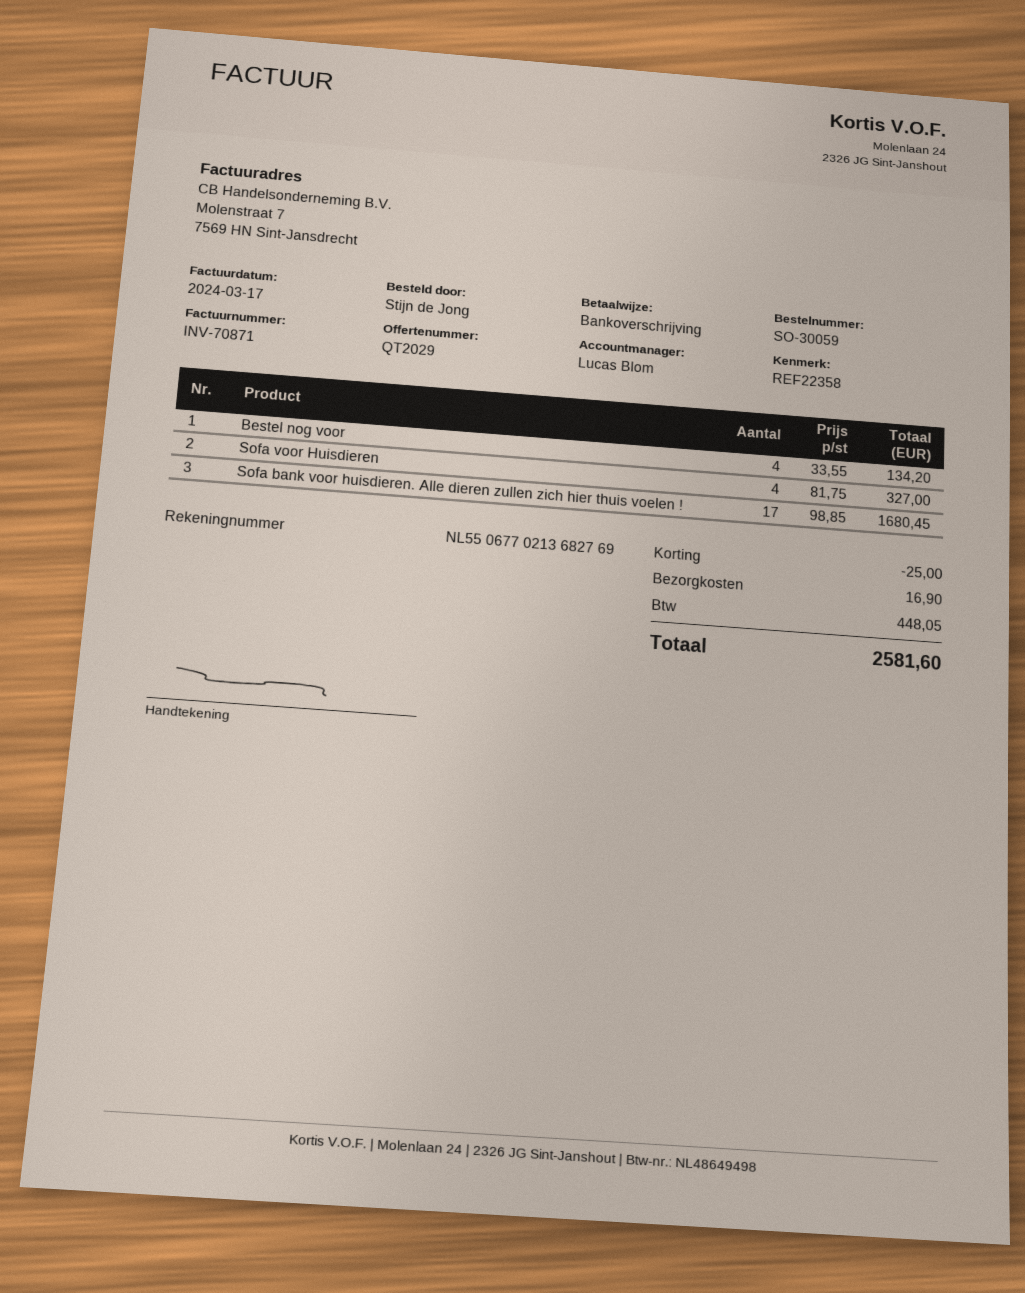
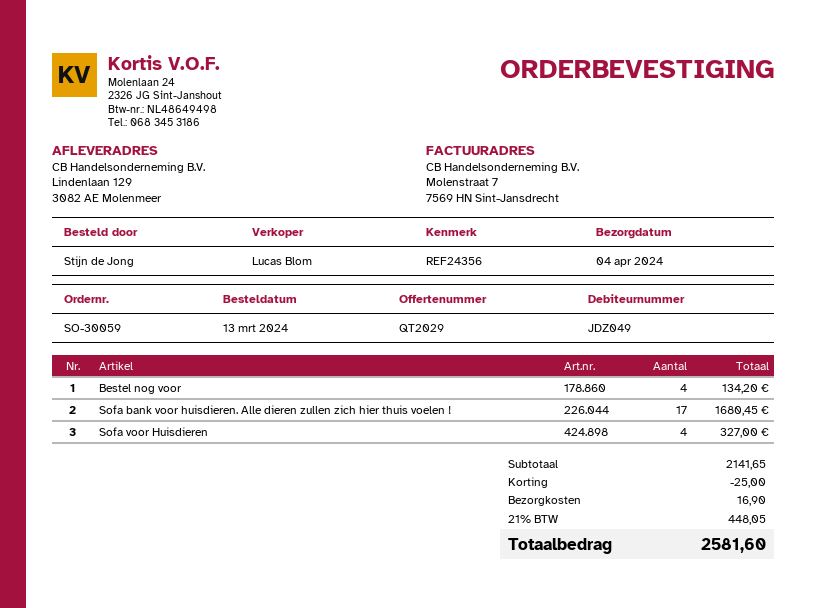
reference: REF22358 -> REF24356

